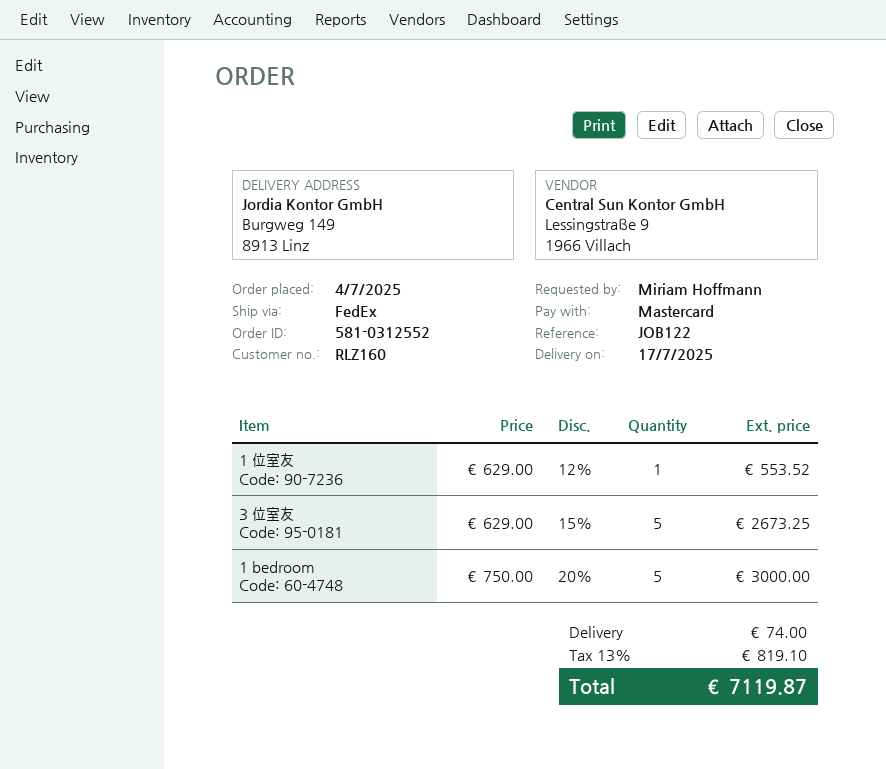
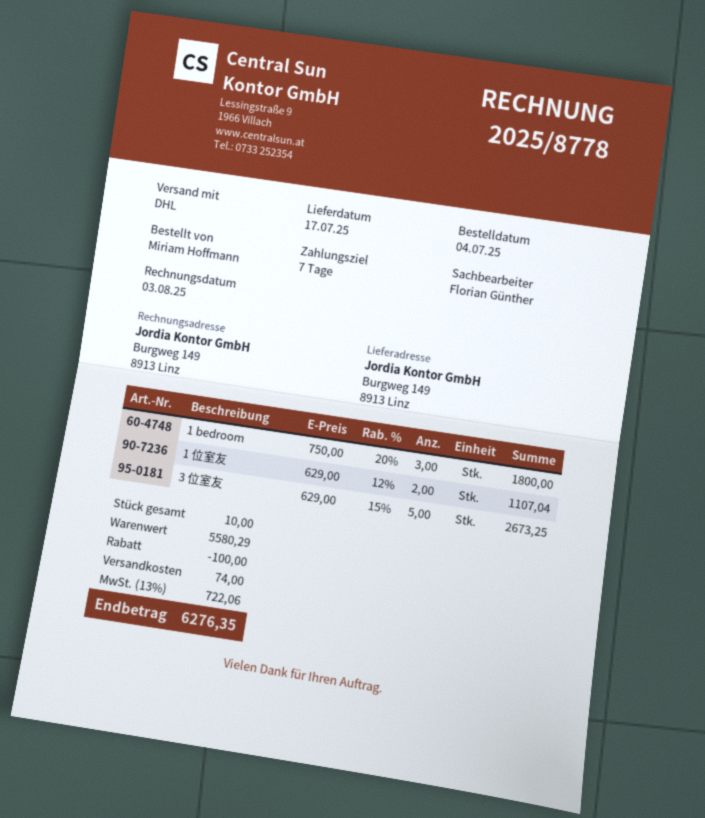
shipping method: FedEx -> DHL
1 位室友: 1 x 629.00 - 12% = 553.52 -> 2 x 629.00 - 12% = 1107.04
1 bedroom: 5 x 750.00 - 20% = 3000.00 -> 3 x 750.00 - 20% = 1800.00
discount: none -> 100.00
tax: 13% = 819.10 -> 13% = 722.06
total: 7119.87 -> 6276.35

